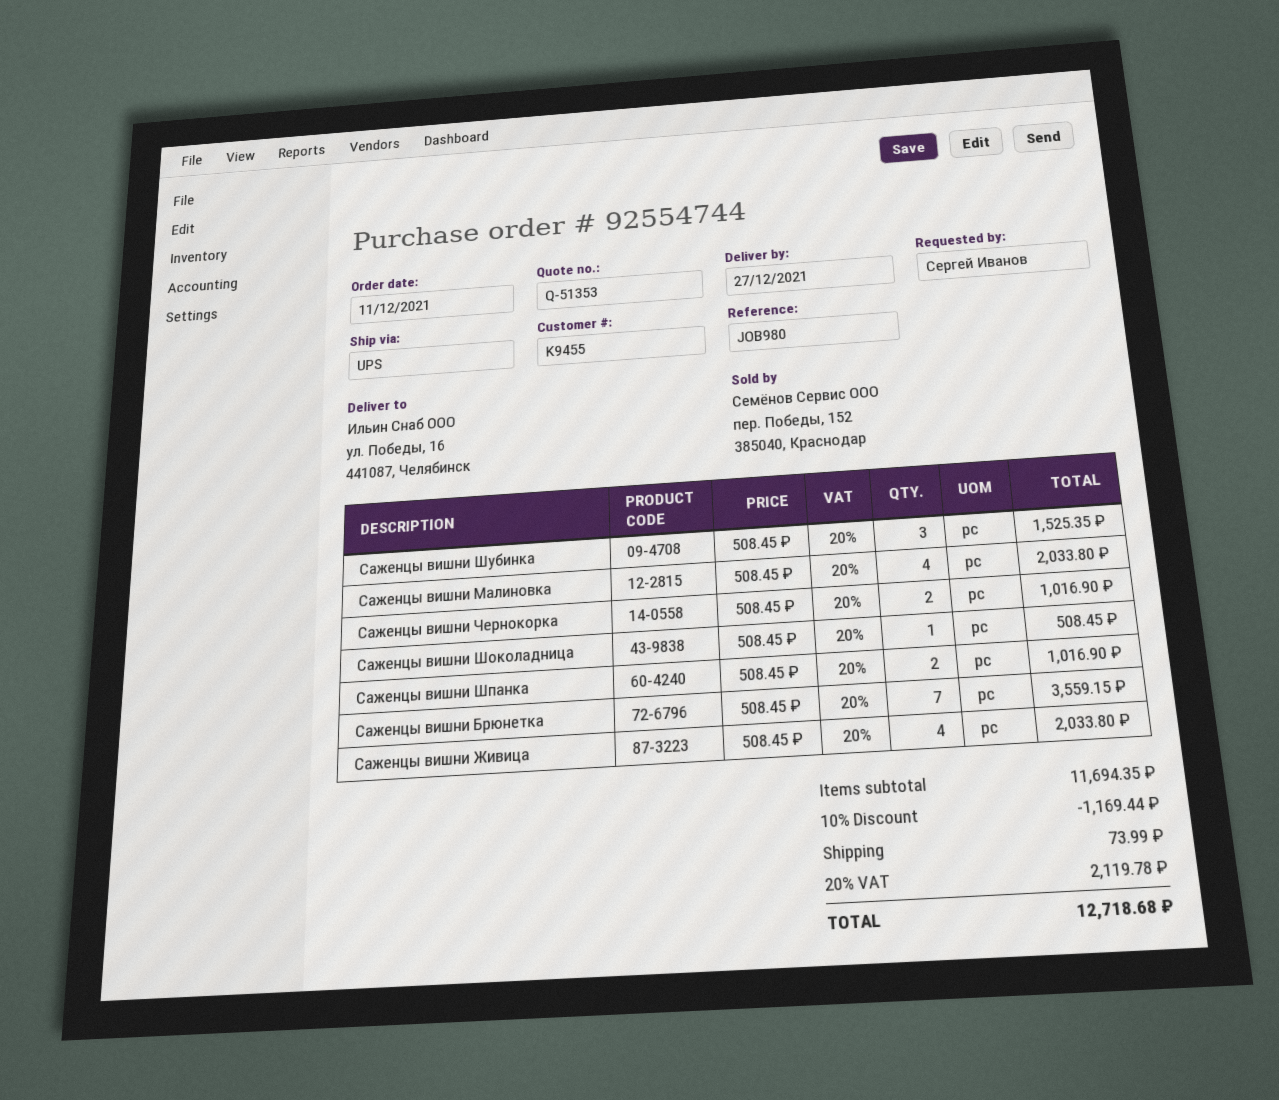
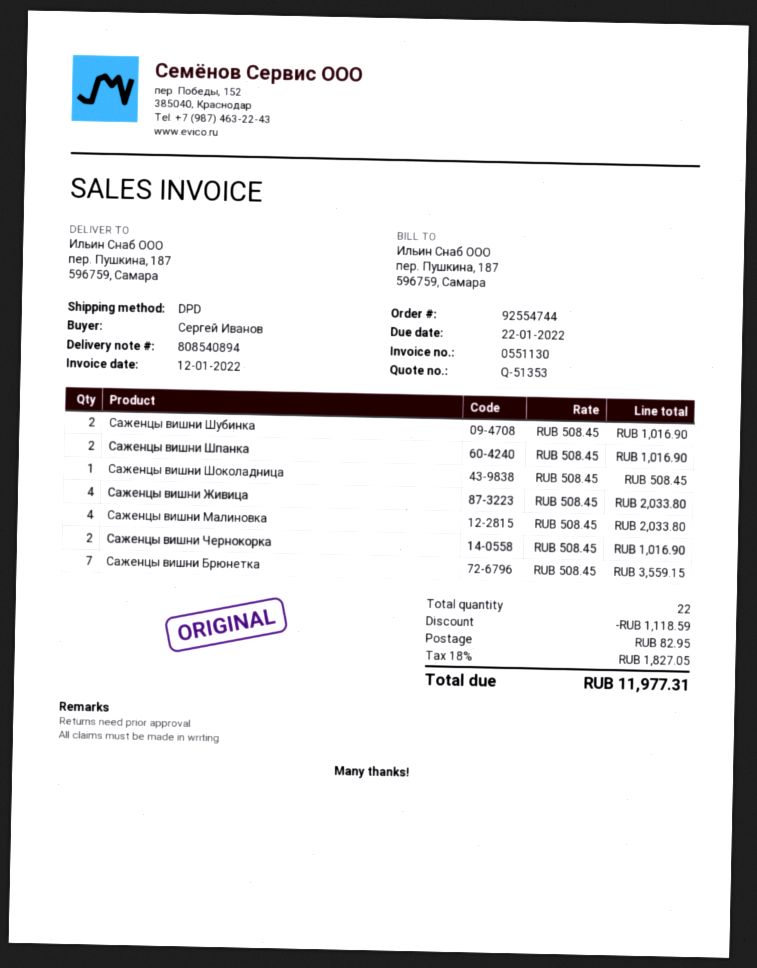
shipping method: UPS -> DPD
ship to: ул. Победы, 16, 441087, Челябинск -> пер. Пушкина, 187, 596759, Самара
Саженцы вишни Шубинка: 3 x 508.45 = 1525.35 -> 2 x 508.45 = 1016.90
discount: 1169.44 -> 1118.59
shipping: 73.99 -> 82.95
tax: 20% = 2119.78 -> 18% = 1827.05
total: 12718.68 -> 11977.31

